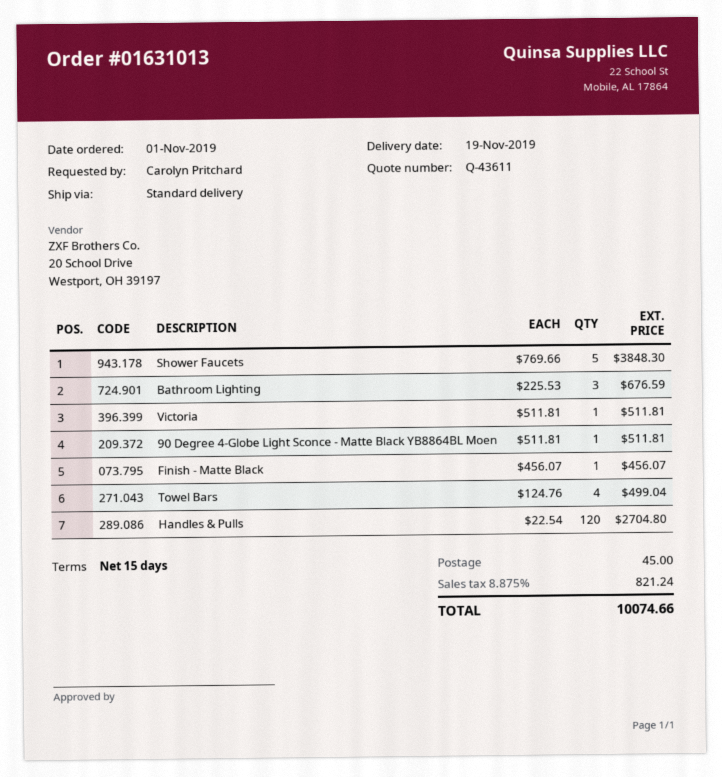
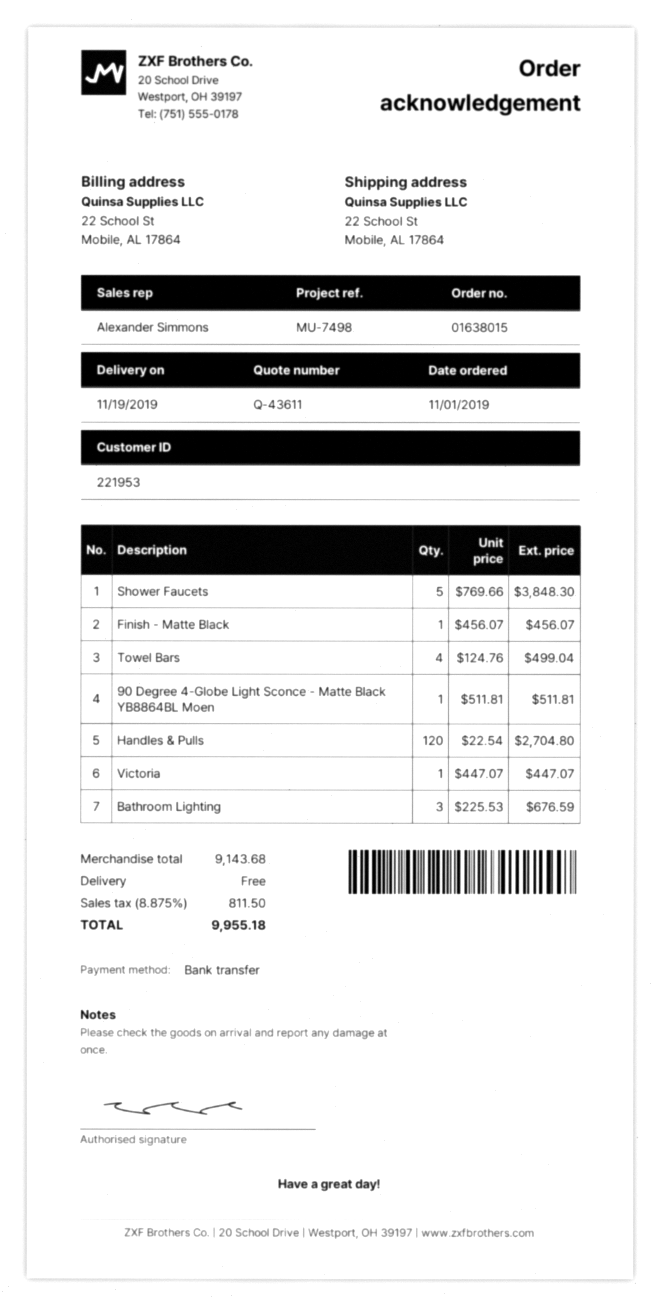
order number: 01631013 -> 01638015
Victoria: 1 x 511.81 = 511.81 -> 1 x 447.07 = 447.07
shipping: 45.00 -> 0.00
tax: 8.875% = 821.24 -> 8.875% = 811.50
total: 10074.66 -> 9955.18

